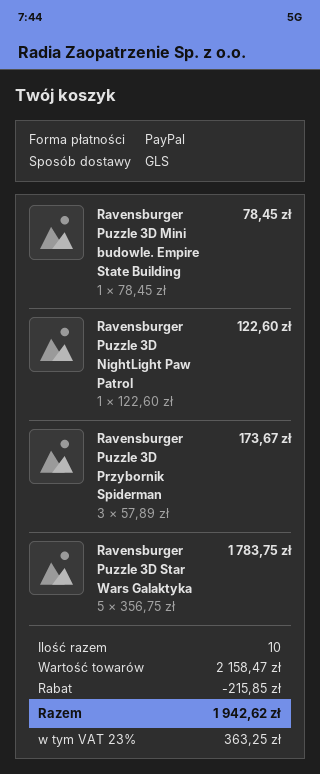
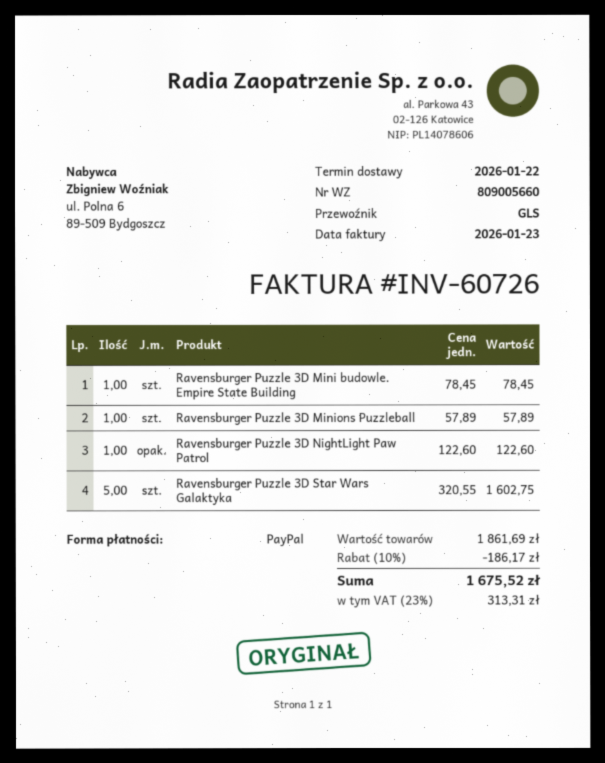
Ravensburger Puzzle 3D Przybornik Spiderman: 3 x 57.89 = 173.67 -> none
Ravensburger Puzzle 3D Star Wars Galaktyka: 5 x 356.75 = 1783.75 -> 5 x 320.55 = 1602.75
Ravensburger Puzzle 3D Minions Puzzleball: none -> 1 x 57.89 = 57.89
subtotal: 2158.47 -> 1861.69
discount: 215.85 -> 186.17
tax: 23% = 363.25 -> 23% = 313.31
total: 1942.62 -> 1675.52

